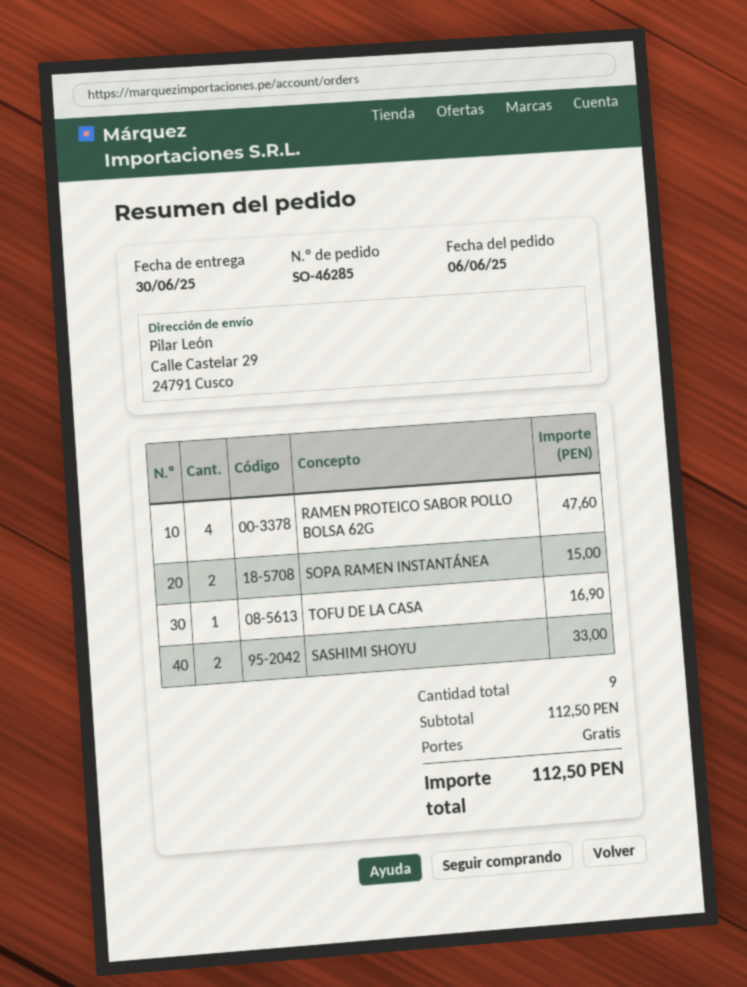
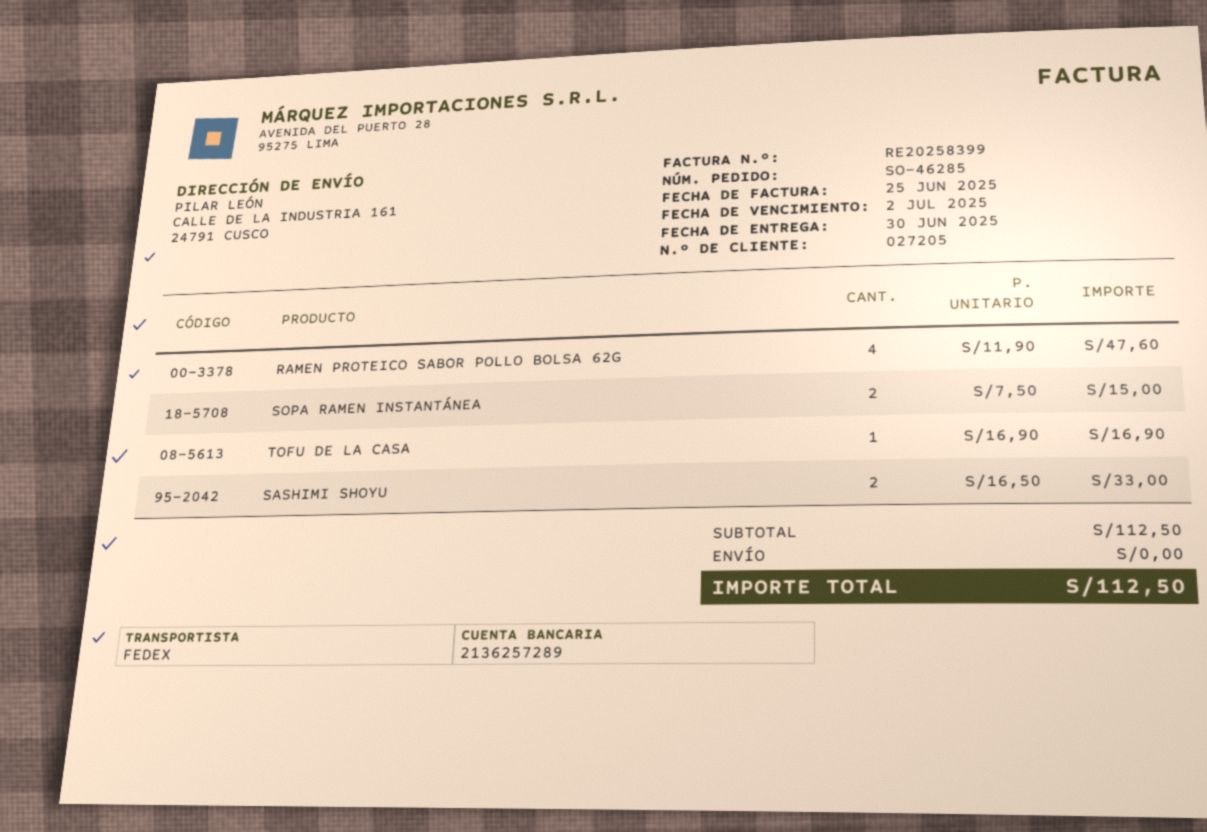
ship to: Calle Castelar 29, 24791 Cusco -> CALLE DE LA INDUSTRIA 161, 24791 CUSCO

